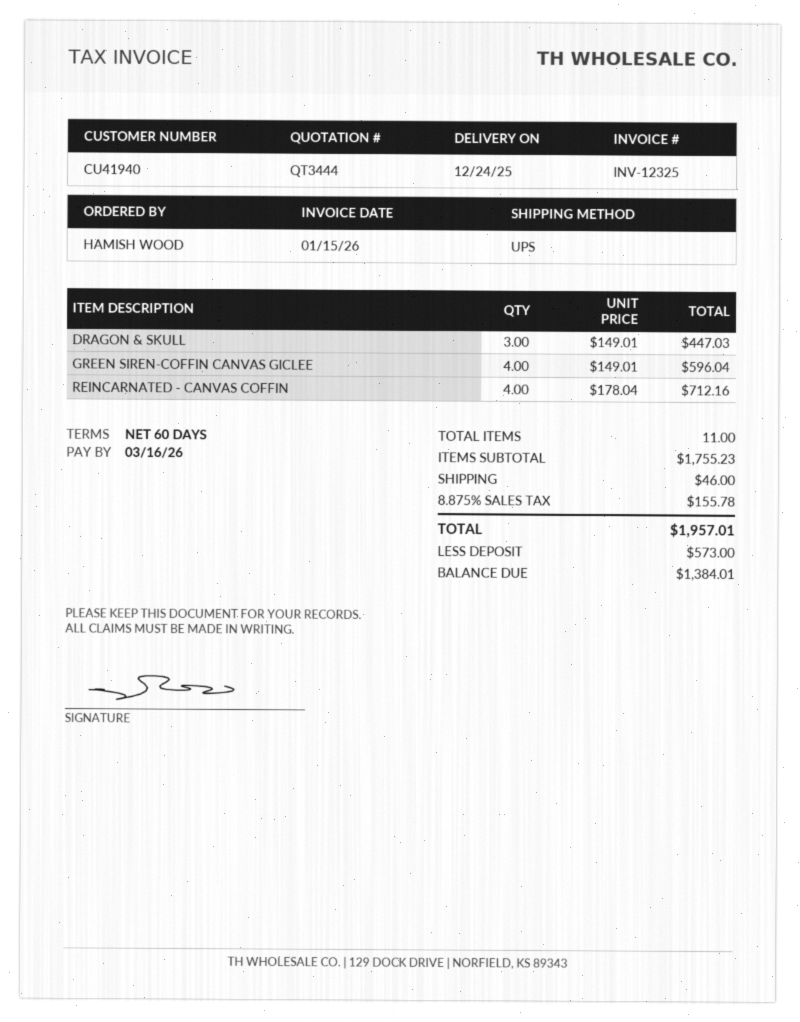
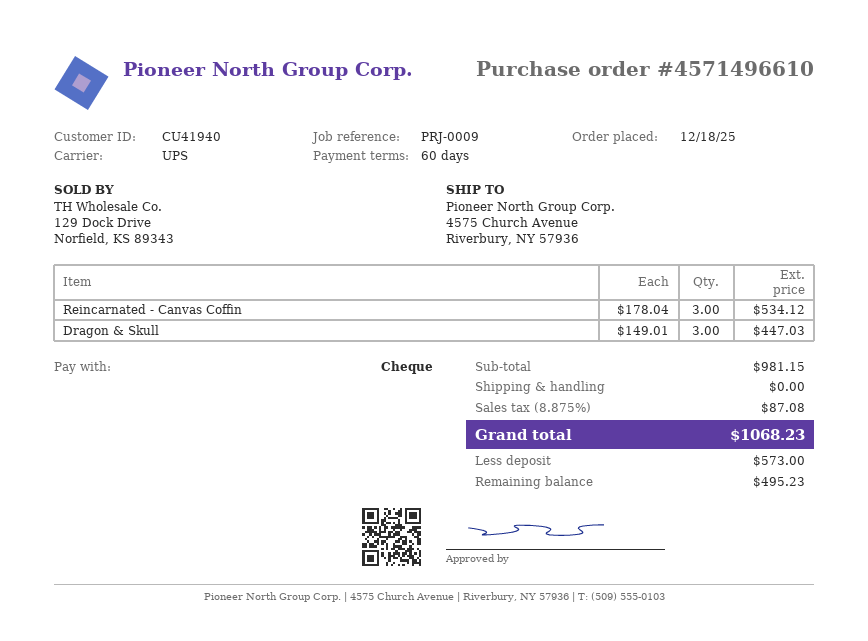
GREEN SIREN-COFFIN CANVAS GICLEE: 4 x 149.01 = 596.04 -> none
REINCARNATED - CANVAS COFFIN: 4 x 178.04 = 712.16 -> 3 x 178.04 = 534.12
subtotal: 1755.23 -> 981.15
shipping: 46.00 -> 0.00
tax: 8.875% = 155.78 -> 8.875% = 87.08
total: 1957.01 -> 1068.23
balance: 1384.01 -> 495.23

